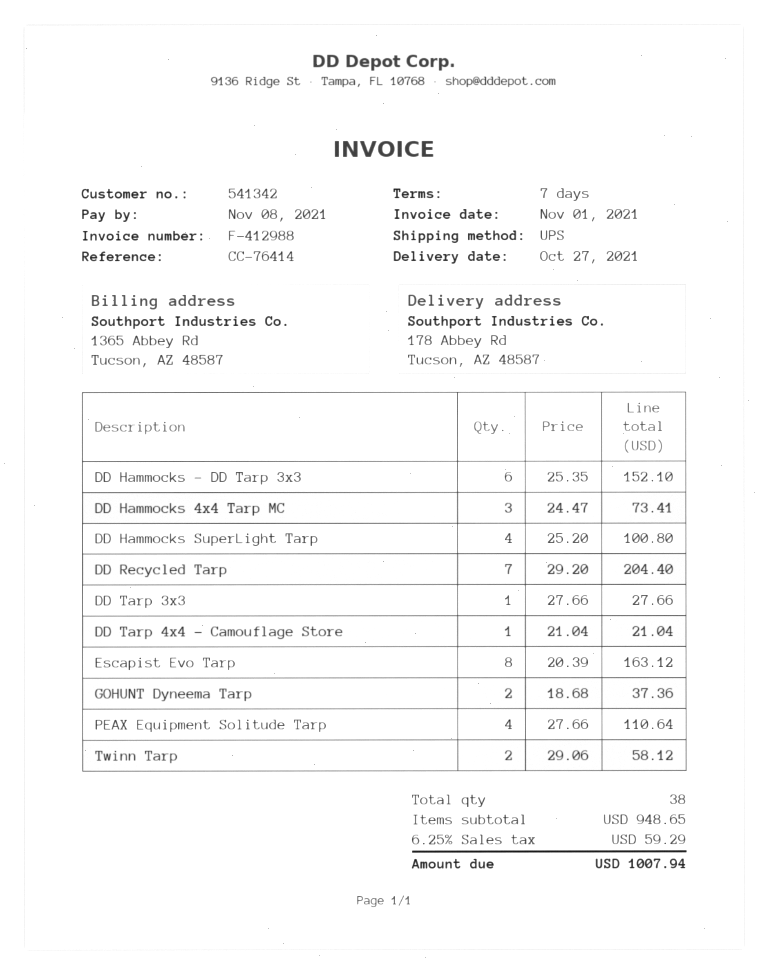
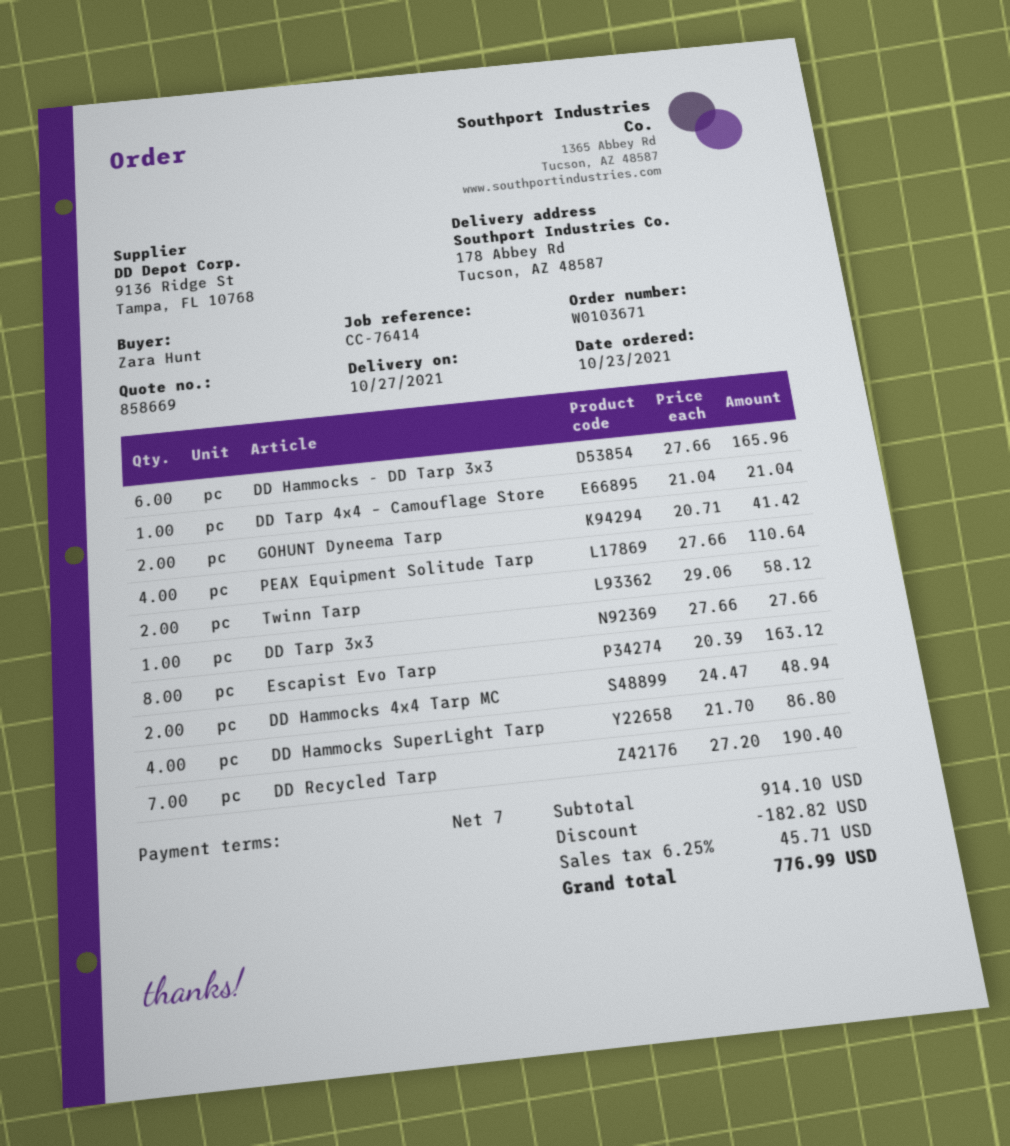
DD Hammocks - DD Tarp 3x3: 6 x 25.35 = 152.10 -> 6 x 27.66 = 165.96
DD Hammocks 4x4 Tarp MC: 3 x 24.47 = 73.41 -> 2 x 24.47 = 48.94
DD Hammocks SuperLight Tarp: 4 x 25.20 = 100.80 -> 4 x 21.70 = 86.80
DD Recycled Tarp: 7 x 29.20 = 204.40 -> 7 x 27.20 = 190.40
GOHUNT Dyneema Tarp: 2 x 18.68 = 37.36 -> 2 x 20.71 = 41.42
subtotal: 948.65 -> 914.10
discount: none -> 182.82
tax: 6.25% = 59.29 -> 6.25% = 45.71
total: 1007.94 -> 776.99

